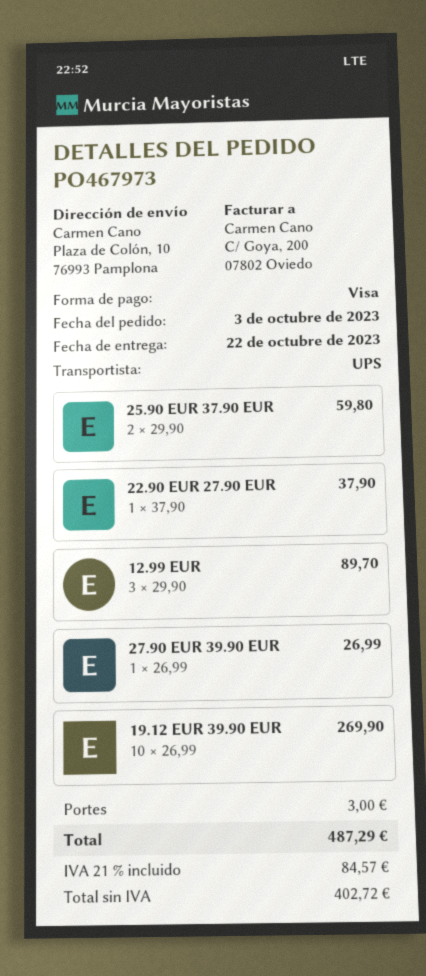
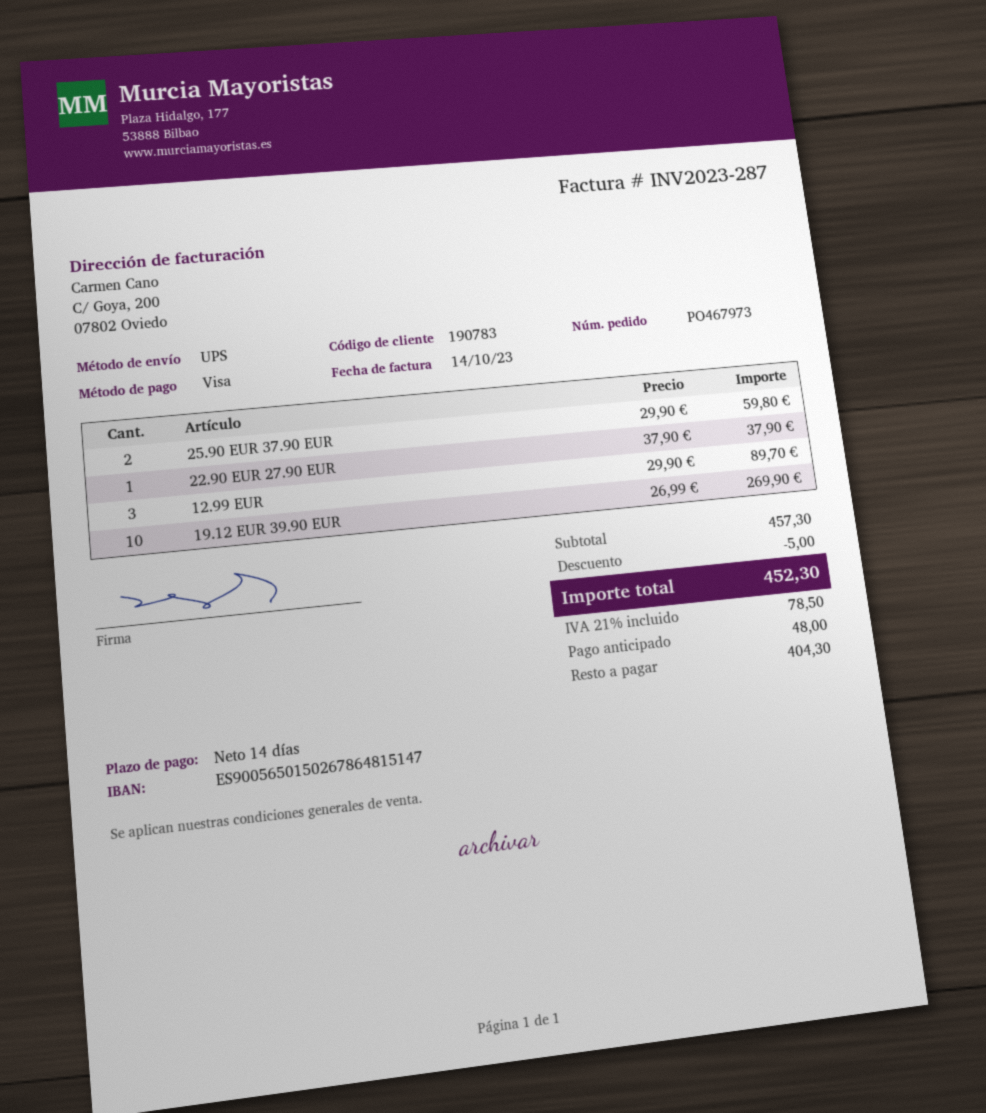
27.90 EUR 39.90 EUR: 1 x 26.99 = 26.99 -> none
discount: none -> 5.00
shipping: 3.00 -> none
tax: 21% = 84.57 -> 21% = 78.50
total: 487.29 -> 452.30

